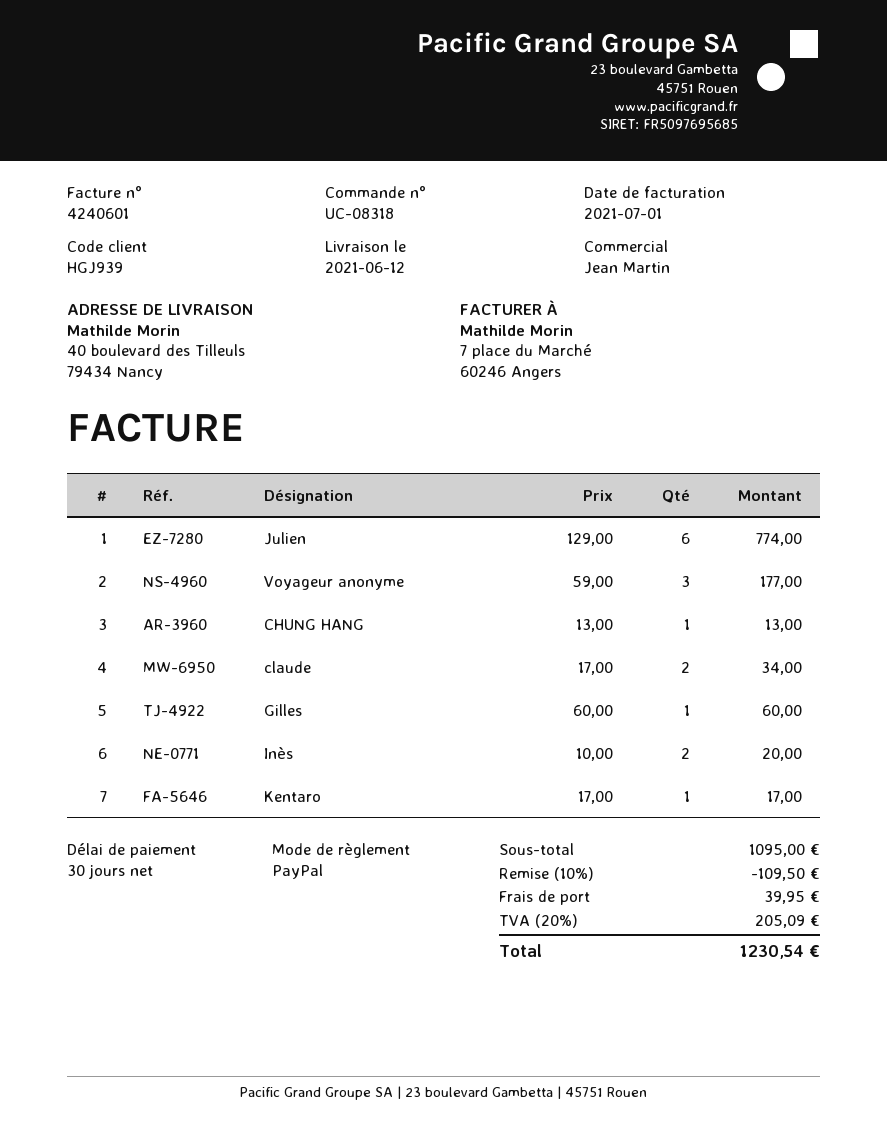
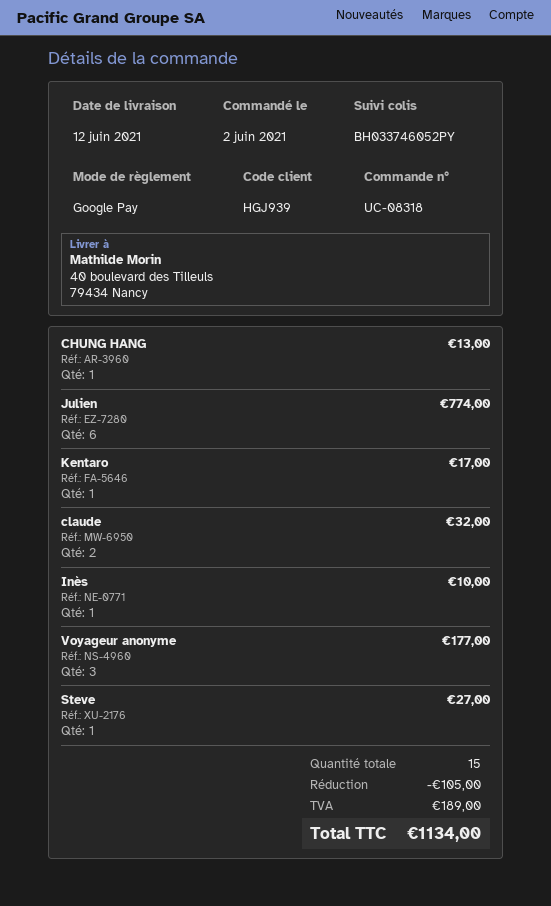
payment method: PayPal -> Google Pay
claude: 2 for 34.00 -> 2 for 32.00
Gilles: 1 for 60.00 -> none
Inès: 2 for 20.00 -> 1 for 10.00
Steve: none -> 1 for 27.00
discount: 109.50 -> 105.00
shipping: 39.95 -> none
tax: 205.09 -> 189.00
total: 1230.54 -> 1134.00

